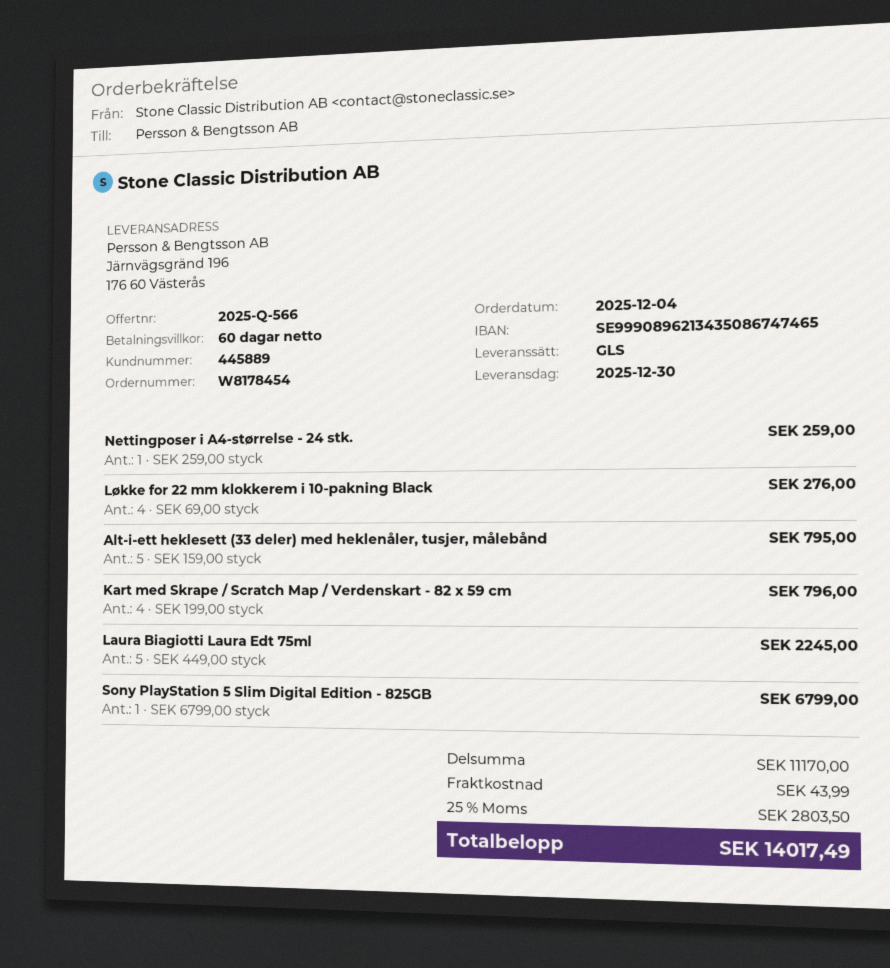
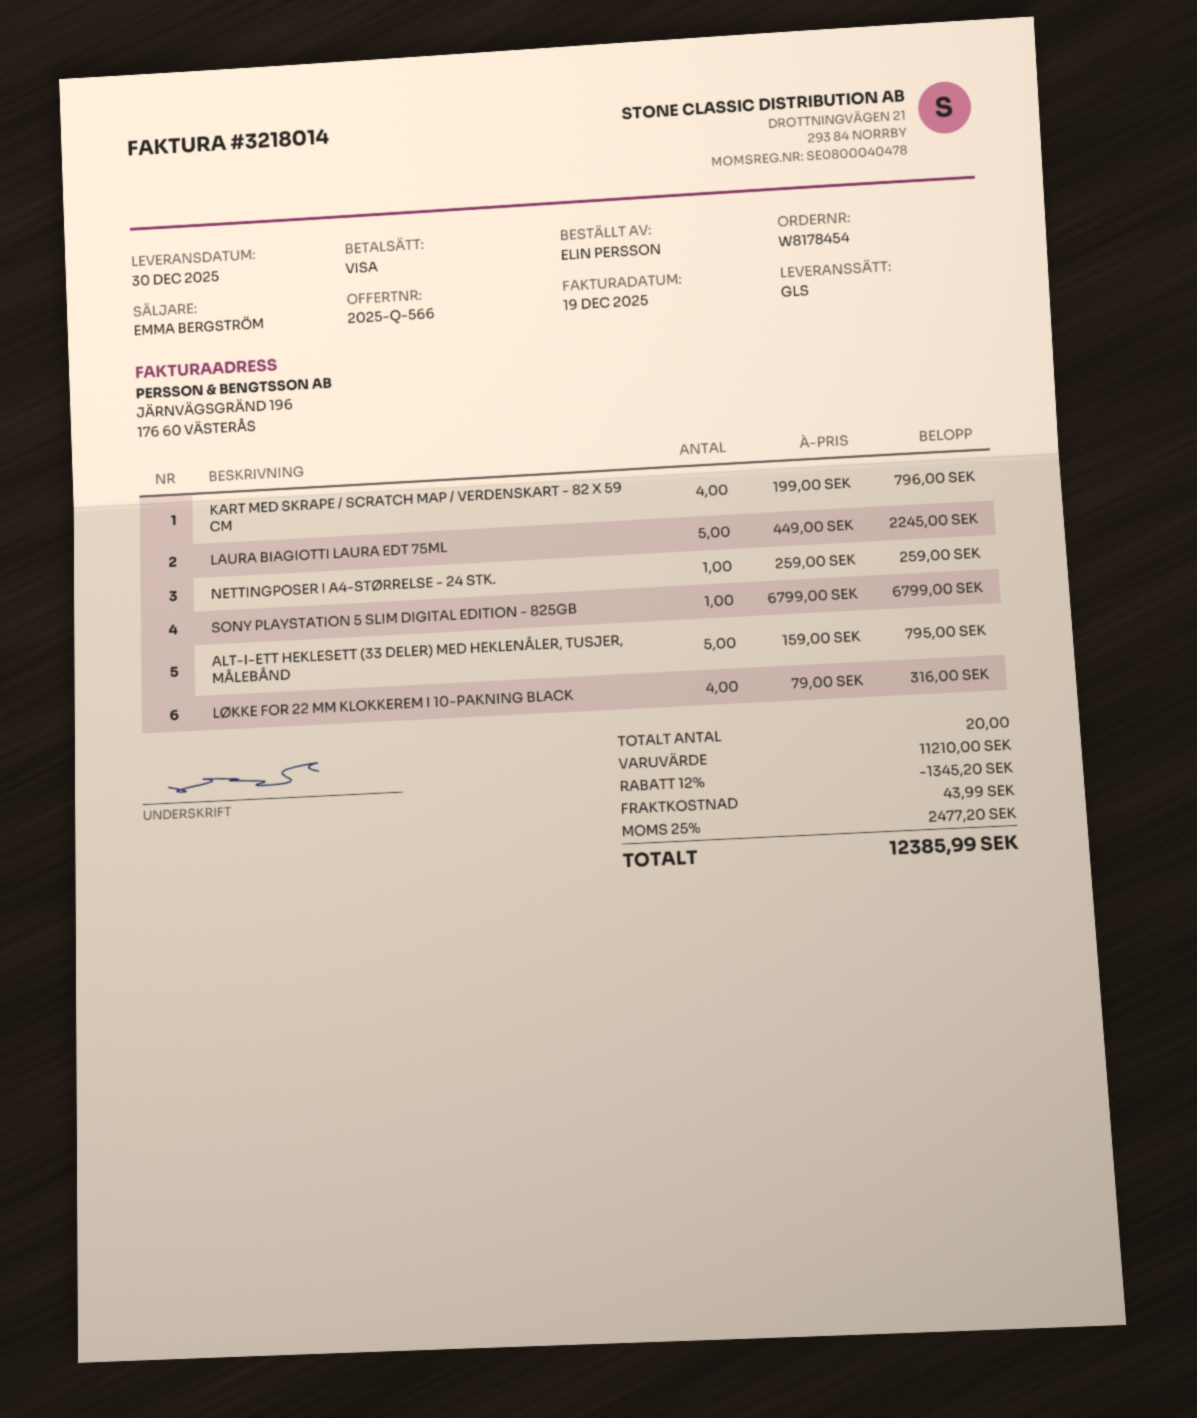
Løkke for 22 mm klokkerem i 10-pakning Black: 4 x 69.00 = 276.00 -> 4 x 79.00 = 316.00
subtotal: 11170.00 -> 11210.00
discount: none -> 12% = 1345.20
tax: 25% = 2803.50 -> 25% = 2477.20
total: 14017.49 -> 12385.99

